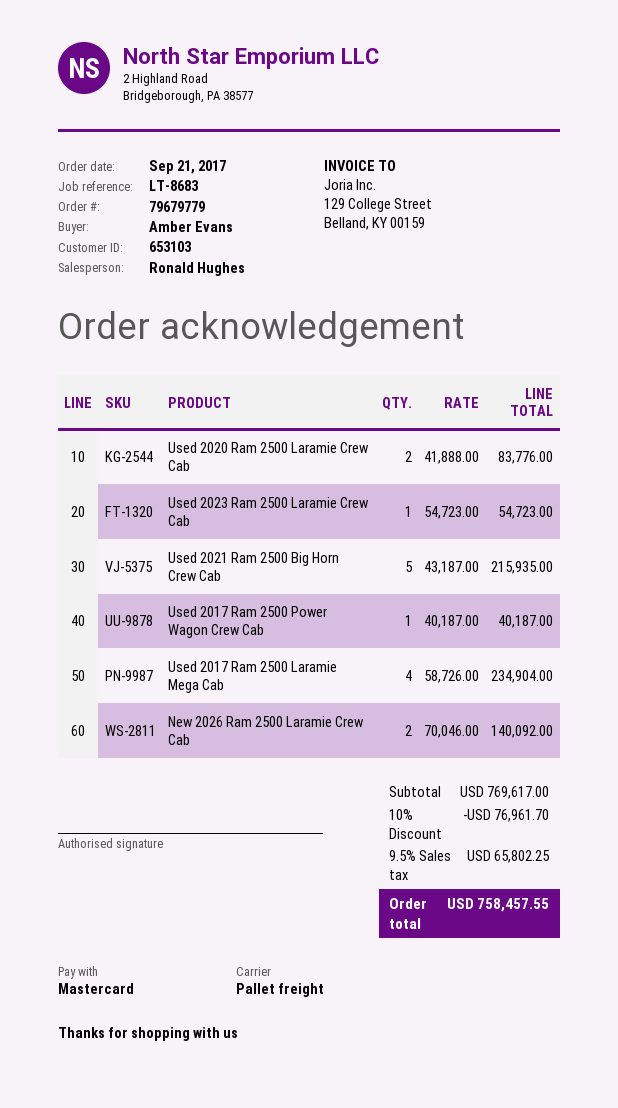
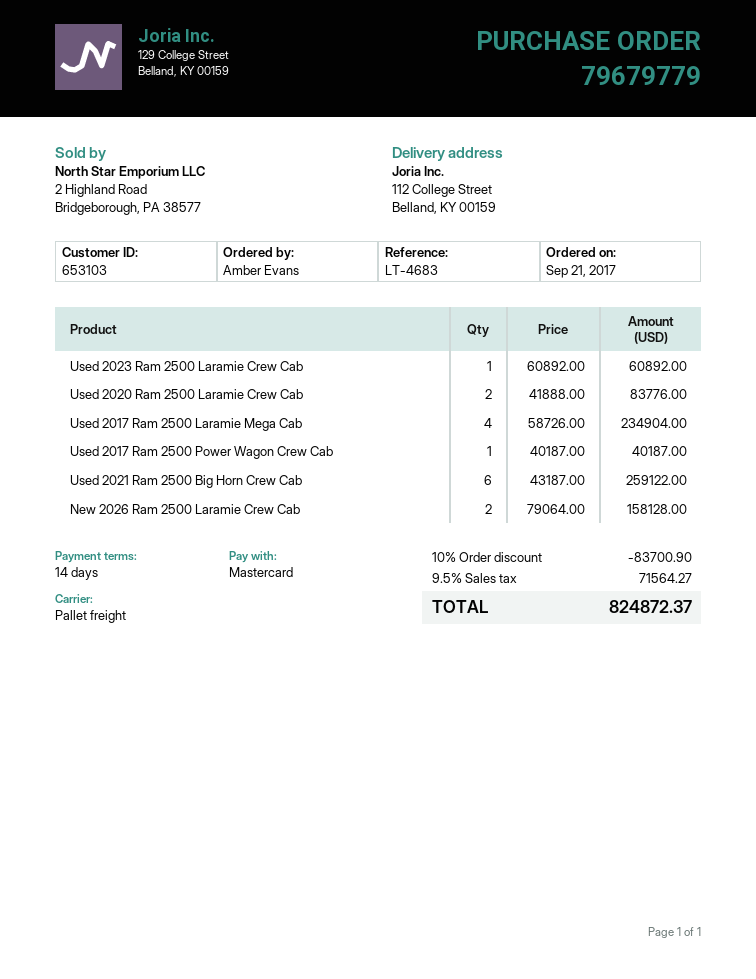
reference: LT-8683 -> LT-4683
Used 2023 Ram 2500 Laramie Crew Cab: 1 x 54723.00 = 54723.00 -> 1 x 60892.00 = 60892.00
Used 2021 Ram 2500 Big Horn Crew Cab: 5 x 43187.00 = 215935.00 -> 6 x 43187.00 = 259122.00
New 2026 Ram 2500 Laramie Crew Cab: 2 x 70046.00 = 140092.00 -> 2 x 79064.00 = 158128.00
discount: 10% = 76961.70 -> 10% = 83700.90
tax: 9.5% = 65802.25 -> 9.5% = 71564.27
total: 758457.55 -> 824872.37

